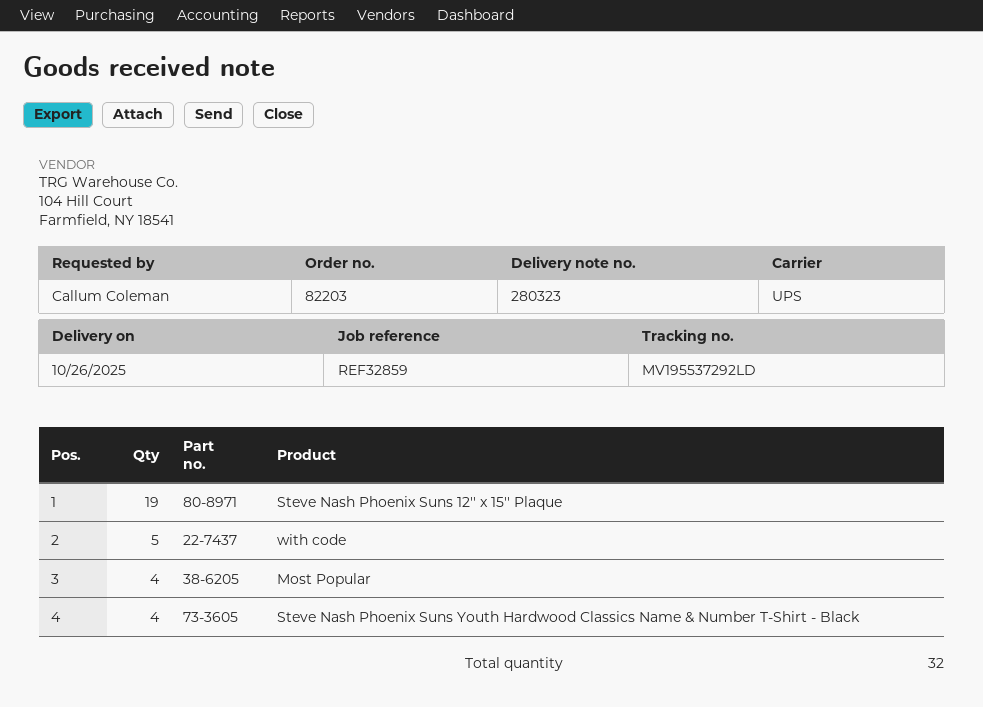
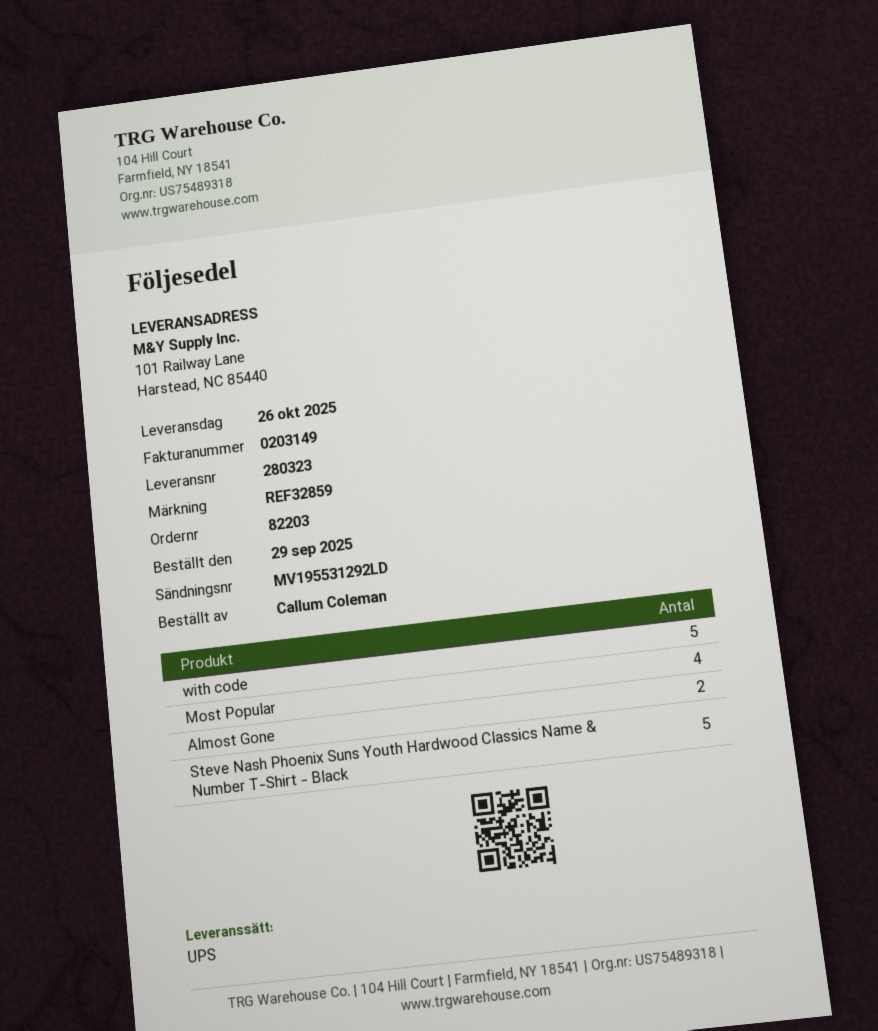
tracking number: MV195537292LD -> MV195531292LD
Steve Nash Phoenix Suns 12'' x 15'' Plaque: 19 -> none
Steve Nash Phoenix Suns Youth Hardwood Classics Name & Number T-Shirt - Black: 4 -> 5
Almost Gone: none -> 2

